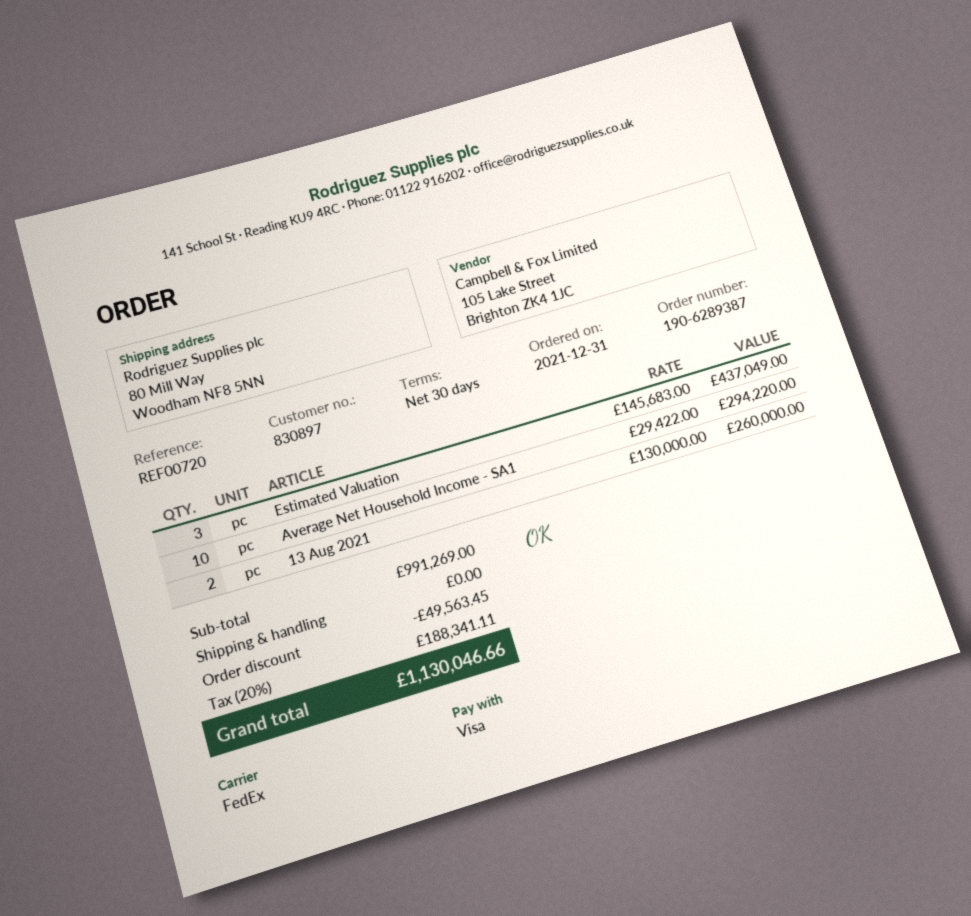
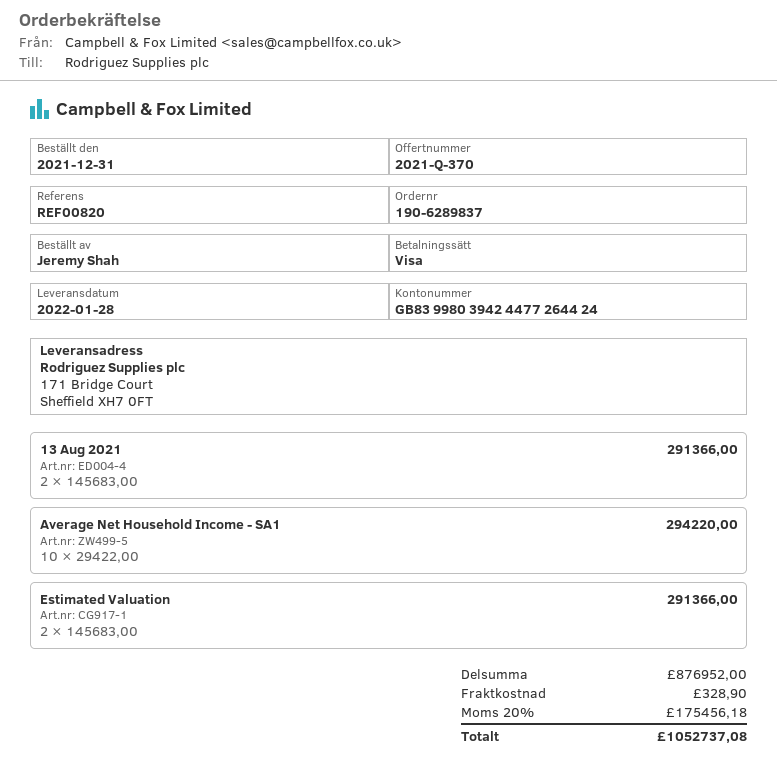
order number: 190-6289387 -> 190-6289837
reference: REF00720 -> REF00820
ship to: 80 Mill Way, Woodham NF8 5NN -> 171 Bridge Court, Sheffield XH7 0FT
Estimated Valuation: 3 x 145683.00 = 437049.00 -> 2 x 145683.00 = 291366.00
13 Aug 2021: 2 x 130000.00 = 260000.00 -> 2 x 145683.00 = 291366.00
subtotal: 991269.00 -> 876952.00
discount: 49563.45 -> none
shipping: 0.00 -> 328.90
tax: 20% = 188341.11 -> 20% = 175456.18
total: 1130046.66 -> 1052737.08

